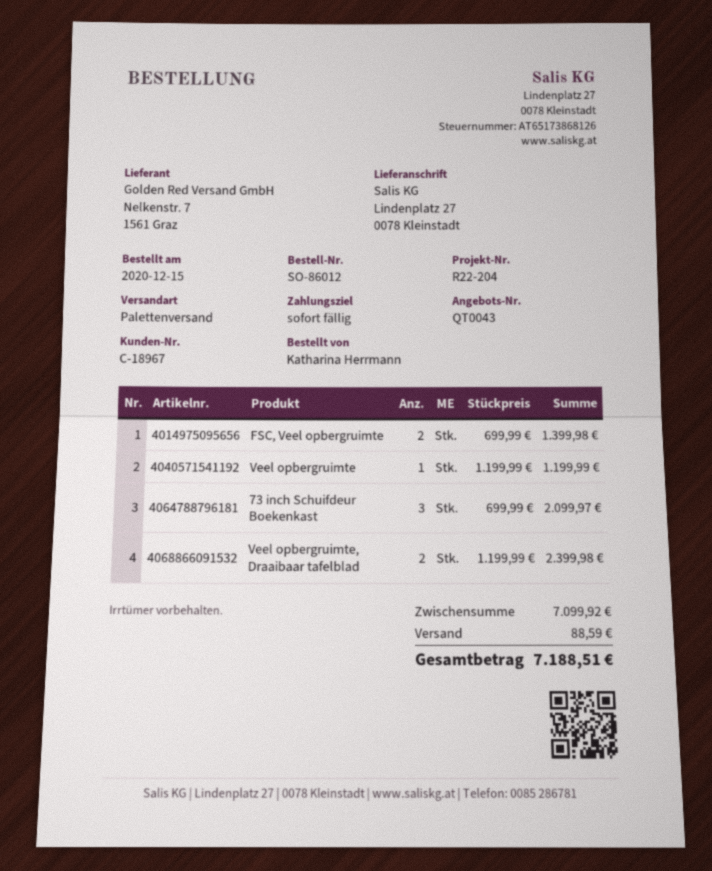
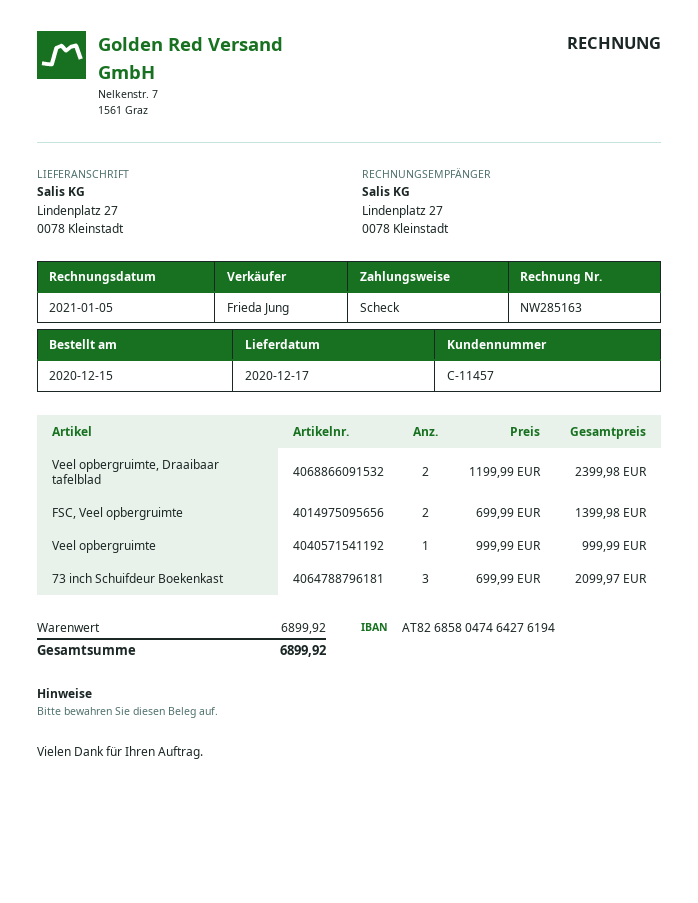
customer number: C-18967 -> C-11457
Veel opbergruimte: 1 x 1199.99 = 1199.99 -> 1 x 999.99 = 999.99
subtotal: 7099.92 -> 6899.92
shipping: 88.59 -> none
total: 7188.51 -> 6899.92

